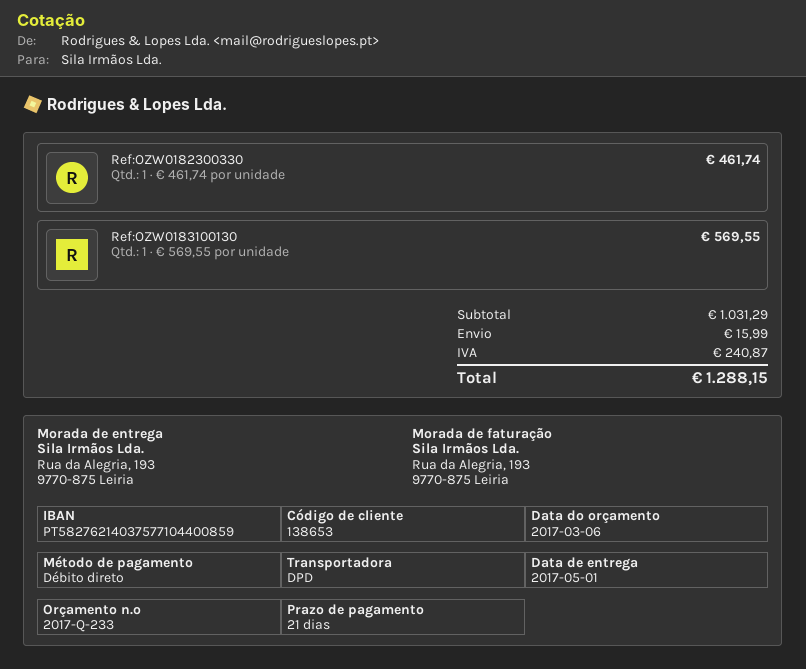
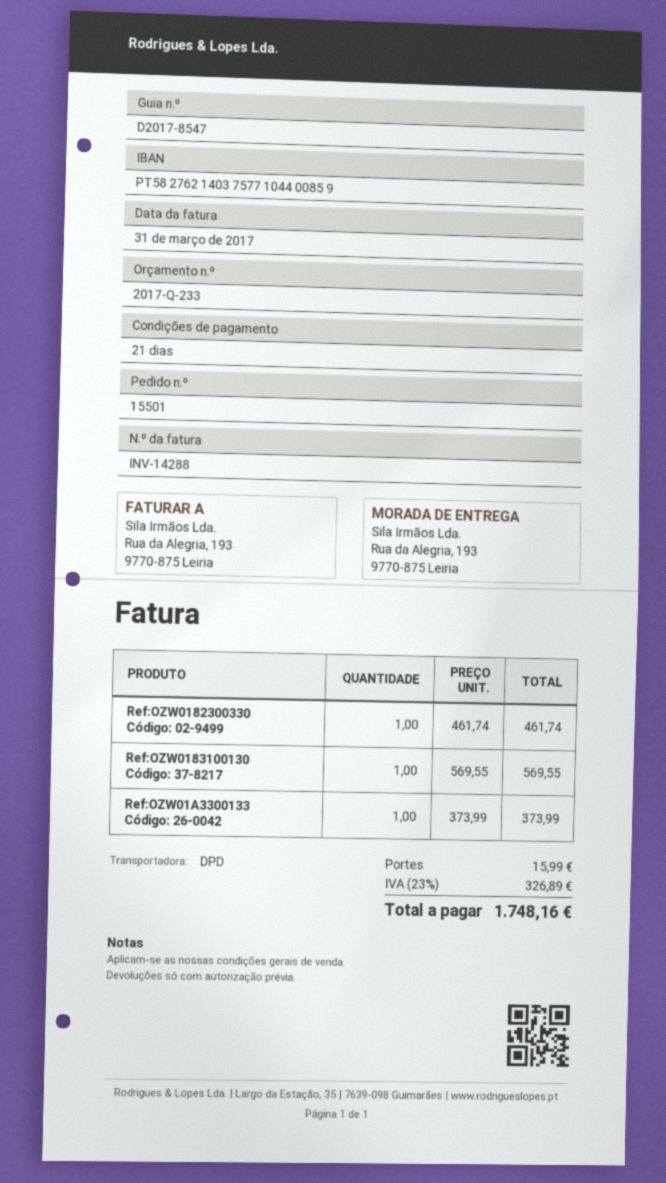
Ref:OZW01A3300133: none -> 1 x 373.99 = 373.99
tax: 240.87 -> 326.89
total: 1288.15 -> 1748.16

